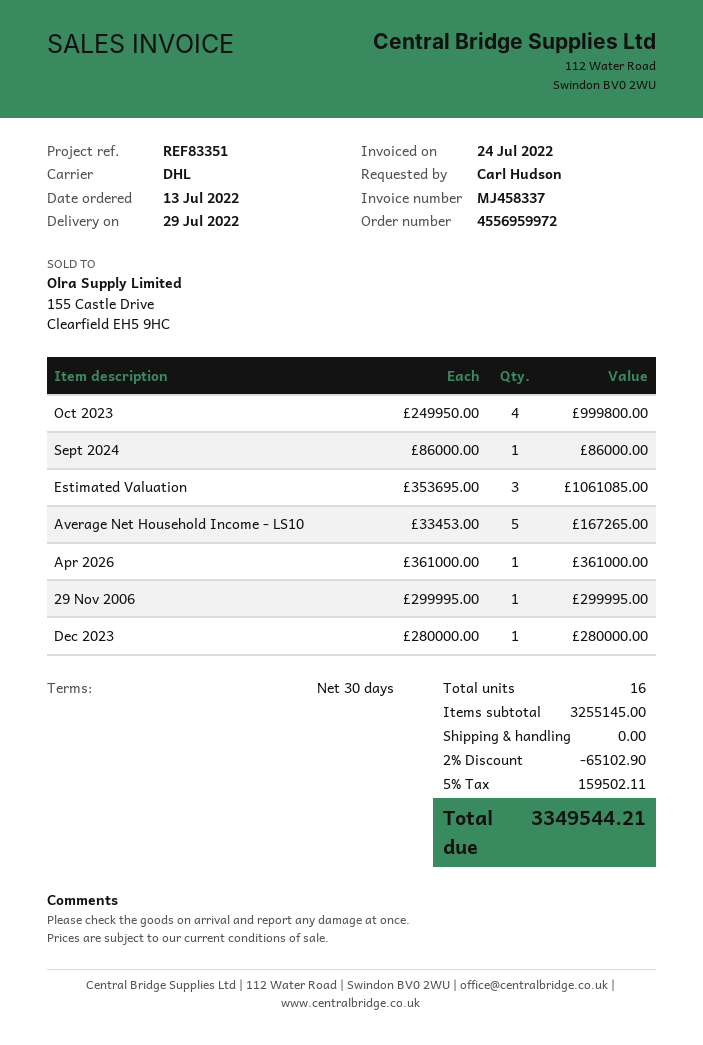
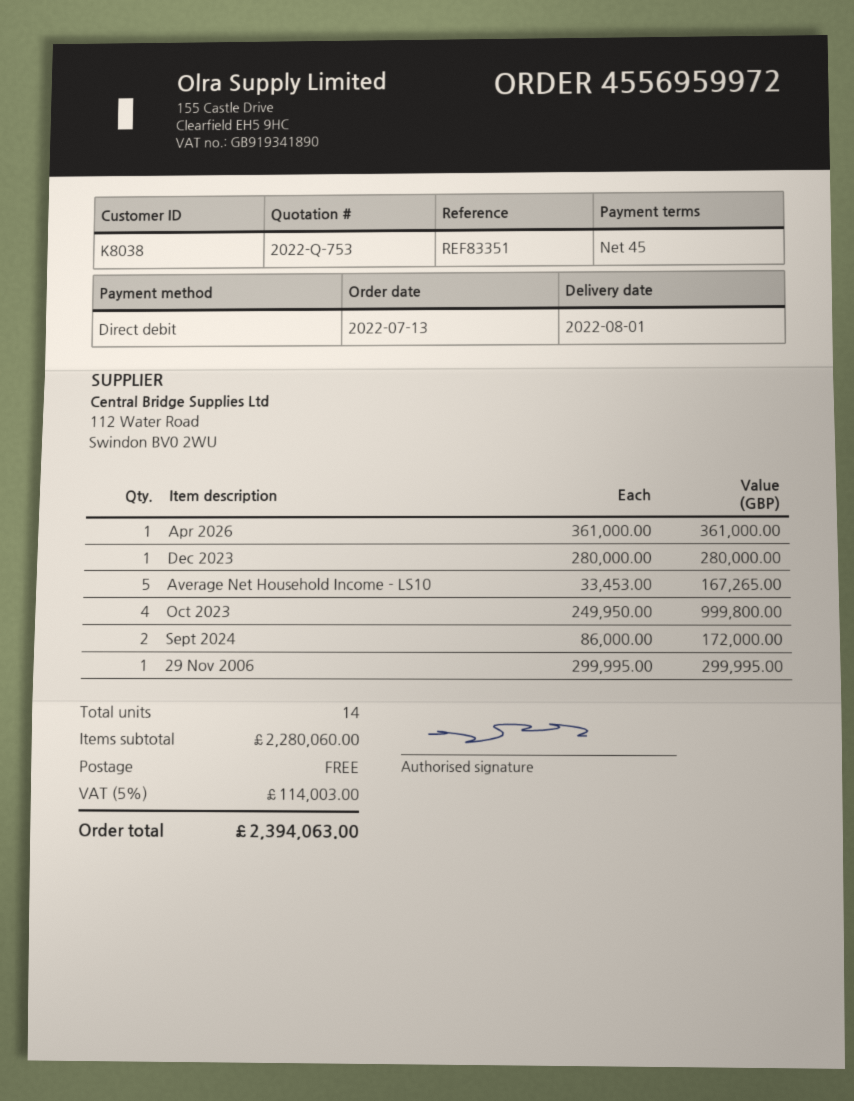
delivery date: 2022-07-29 -> 2022-08-01
payment terms: 30 days -> 45 days
Sept 2024: 1 x 86000.00 = 86000.00 -> 2 x 86000.00 = 172000.00
Estimated Valuation: 3 x 353695.00 = 1061085.00 -> none
total quantity: 16 -> 14
subtotal: 3255145.00 -> 2280060.00
discount: 2% = 65102.90 -> none
tax: 5% = 159502.11 -> 5% = 114003.00
total: 3349544.21 -> 2394063.00

